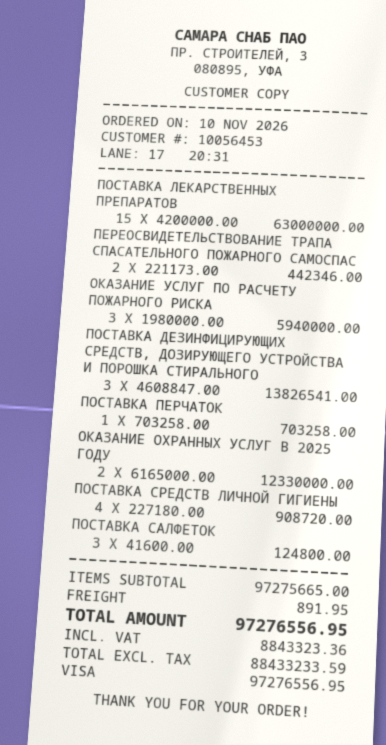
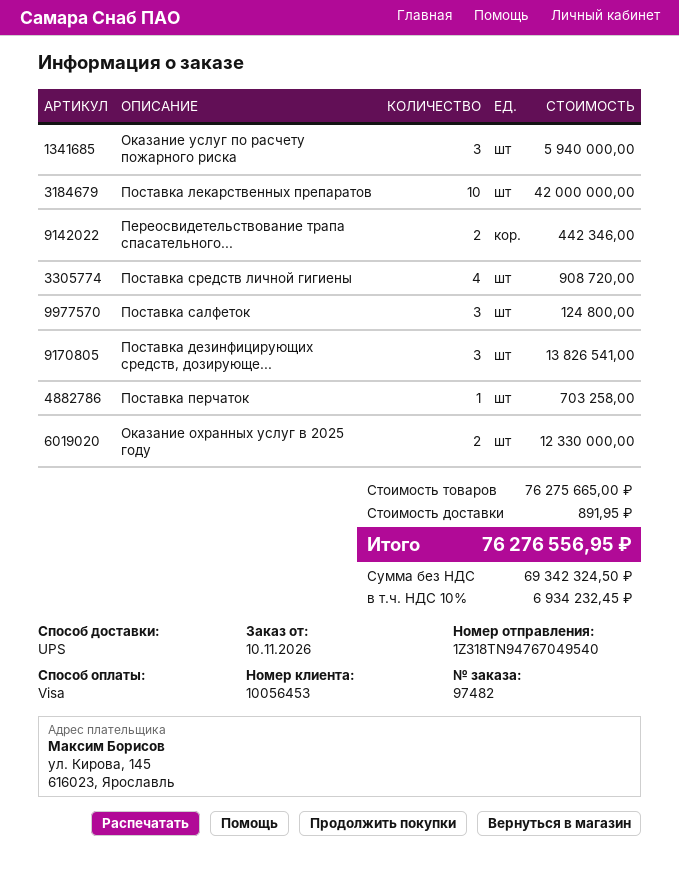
ПОСТАВКА ЛЕКАРСТВЕННЫХ ПРЕПАРАТОВ: 15 for 63000000.00 -> 10 for 42000000.00
subtotal: 97275665.00 -> 76275665.00
net: 88433233.59 -> 69342324.50
tax: 8843323.36 -> 6934232.45
total: 97276556.95 -> 76276556.95

